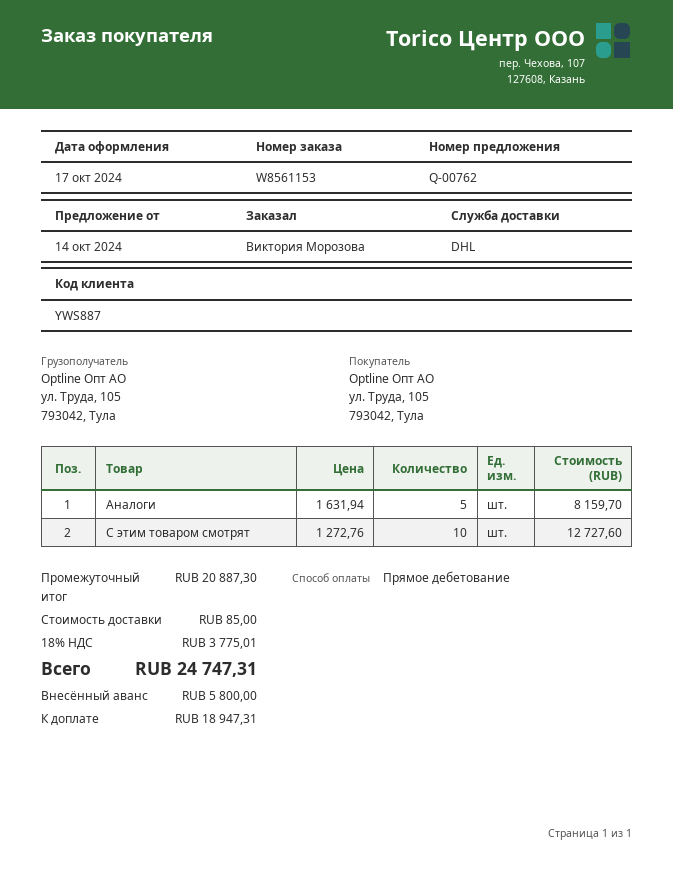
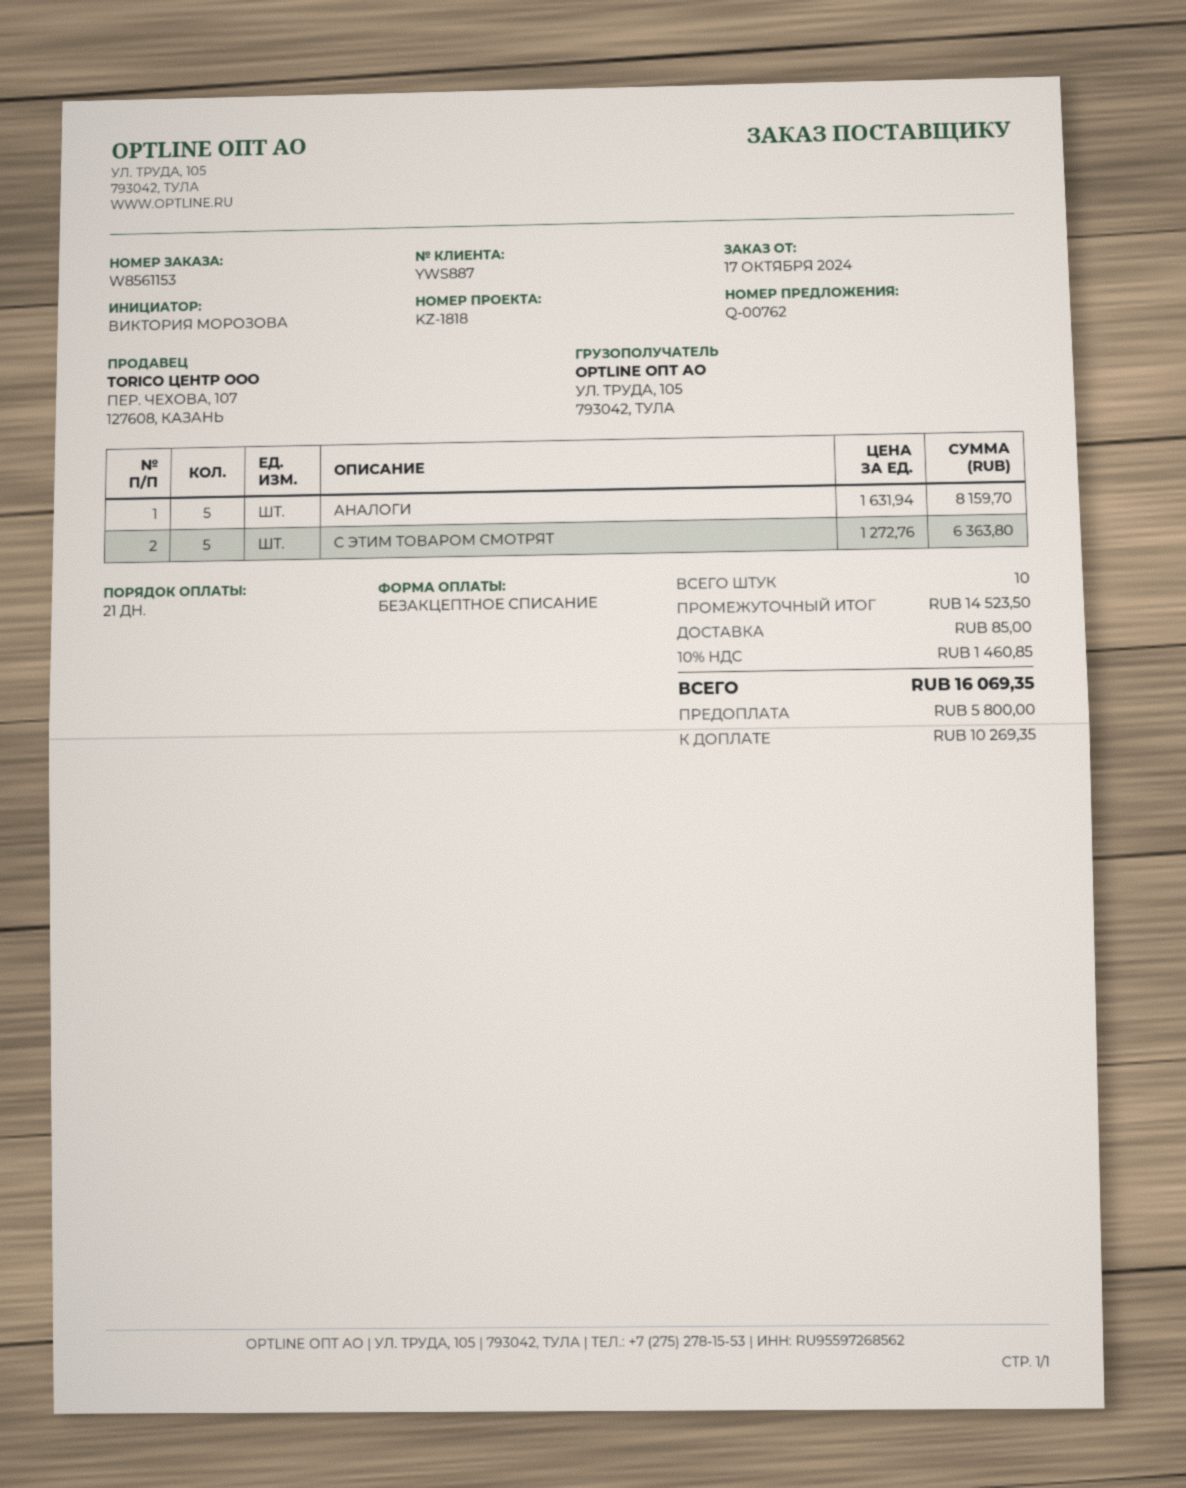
С этим товаром смотрят: 10 x 1272.76 = 12727.60 -> 5 x 1272.76 = 6363.80
subtotal: 20887.30 -> 14523.50
tax: 18% = 3775.01 -> 10% = 1460.85
total: 24747.31 -> 16069.35
balance: 18947.31 -> 10269.35

